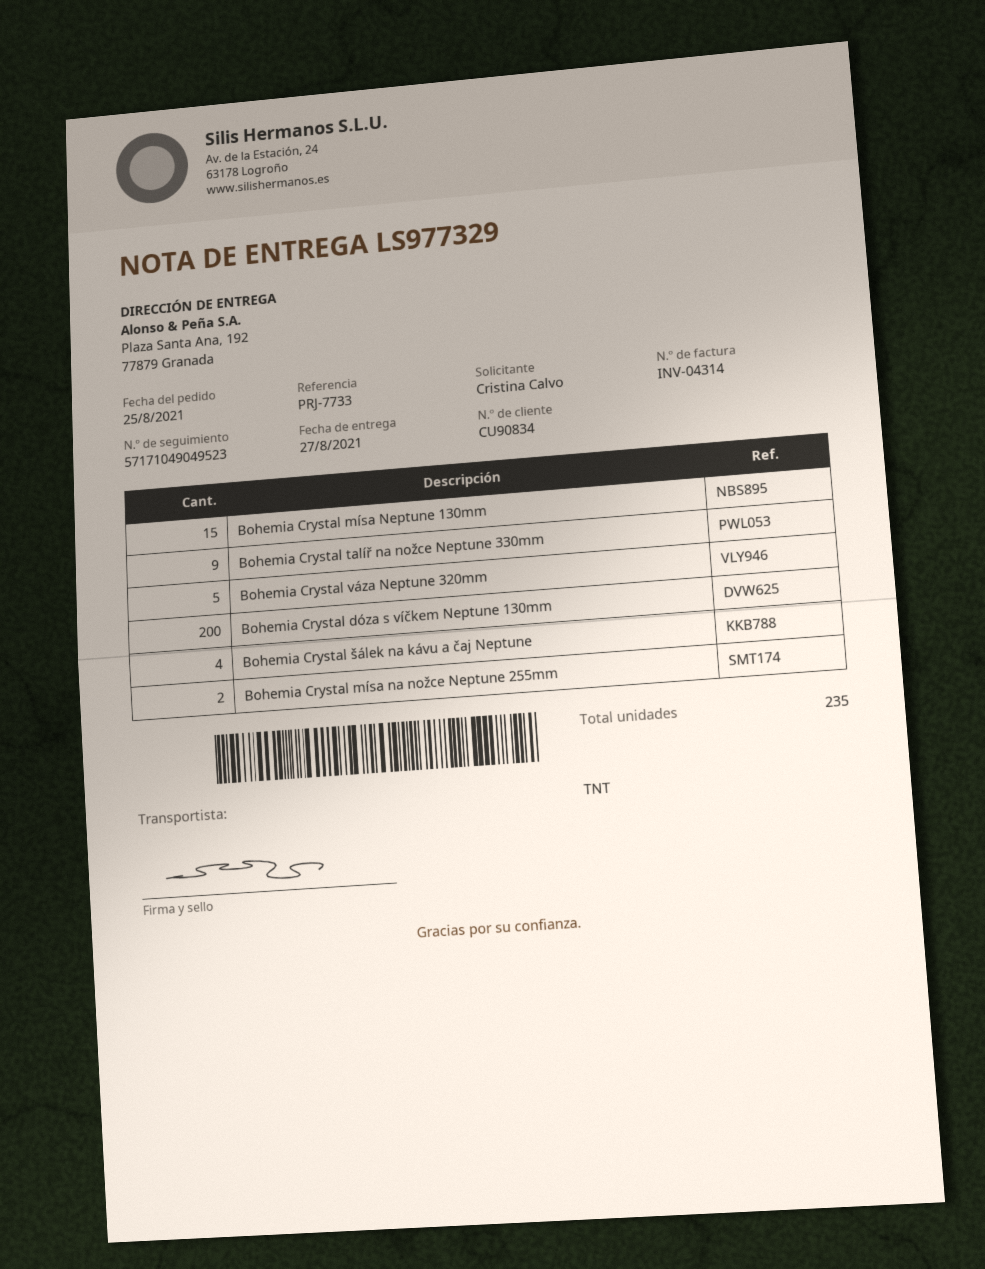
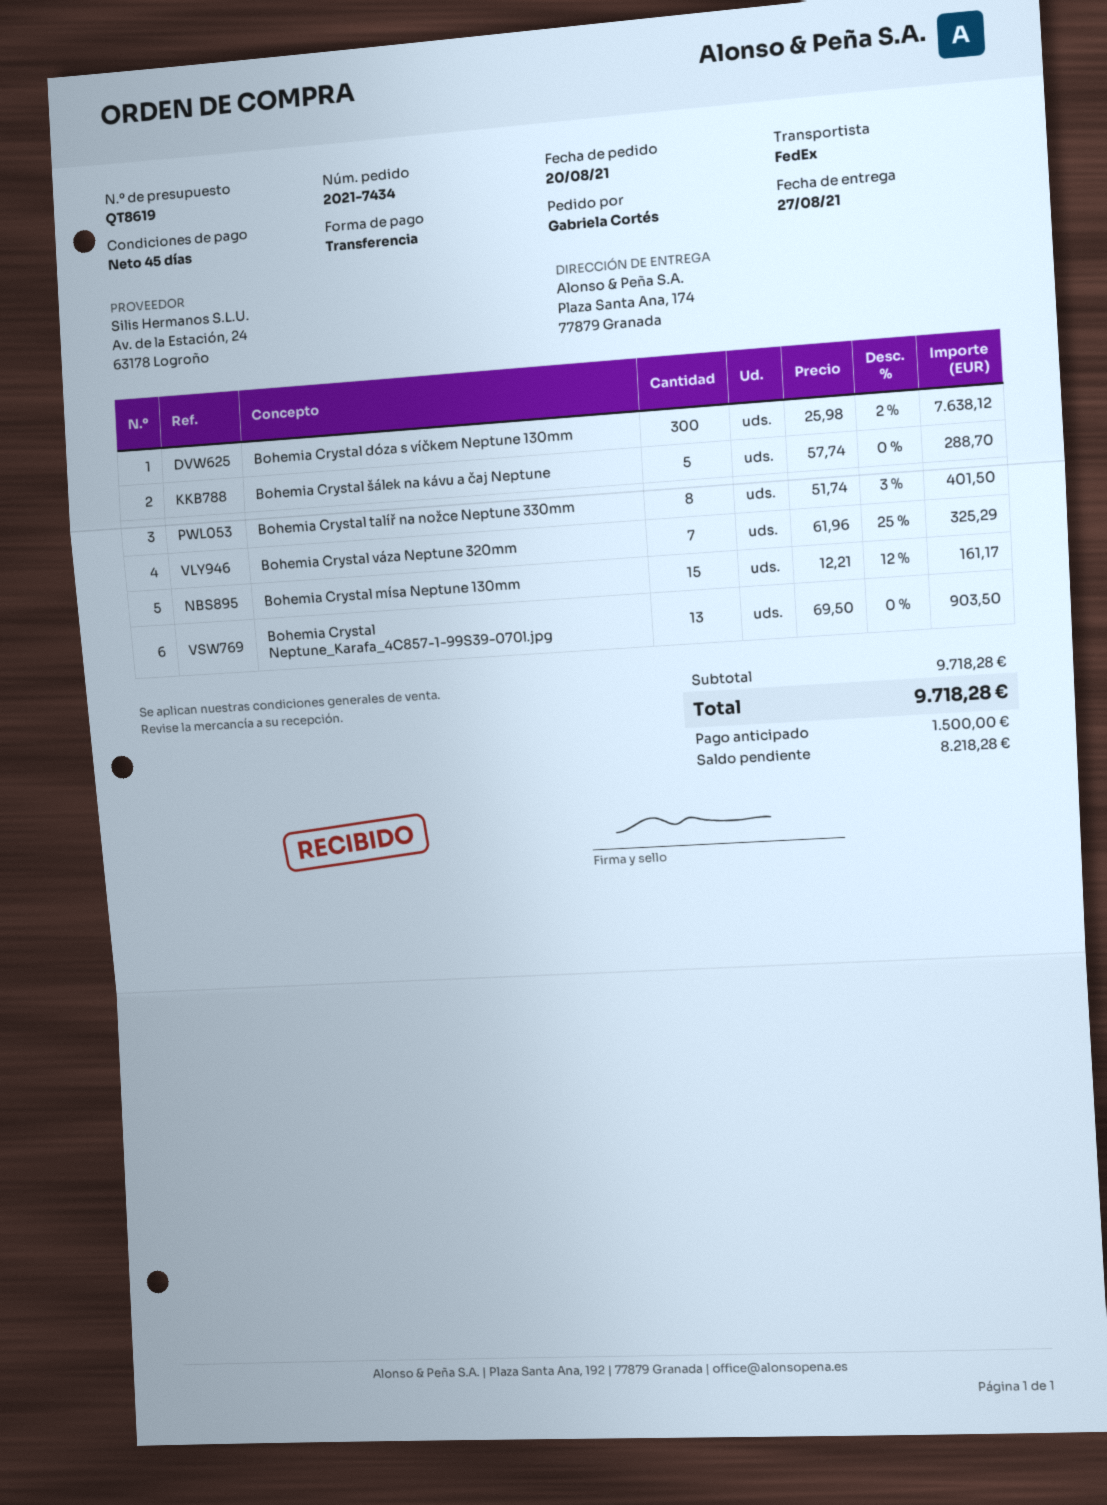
order date: 2021-08-25 -> 2021-08-20
ordered by: Cristina Calvo -> Gabriela Cortés
shipping method: TNT -> FedEx
ship to: Plaza Santa Ana, 192, 77879 Granada -> Plaza Santa Ana, 174, 77879 Granada
Bohemia Crystal talíř na nožce Neptune 330mm: 9 -> 8
Bohemia Crystal váza Neptune 320mm: 5 -> 7
Bohemia Crystal dóza s víčkem Neptune 130mm: 200 -> 300
Bohemia Crystal šálek na kávu a čaj Neptune: 4 -> 5
Bohemia Crystal mísa na nožce Neptune 255mm: 2 -> none
Bohemia Crystal Neptune_Karafa_4C857-1-99S39-070l.jpg: none -> 13

